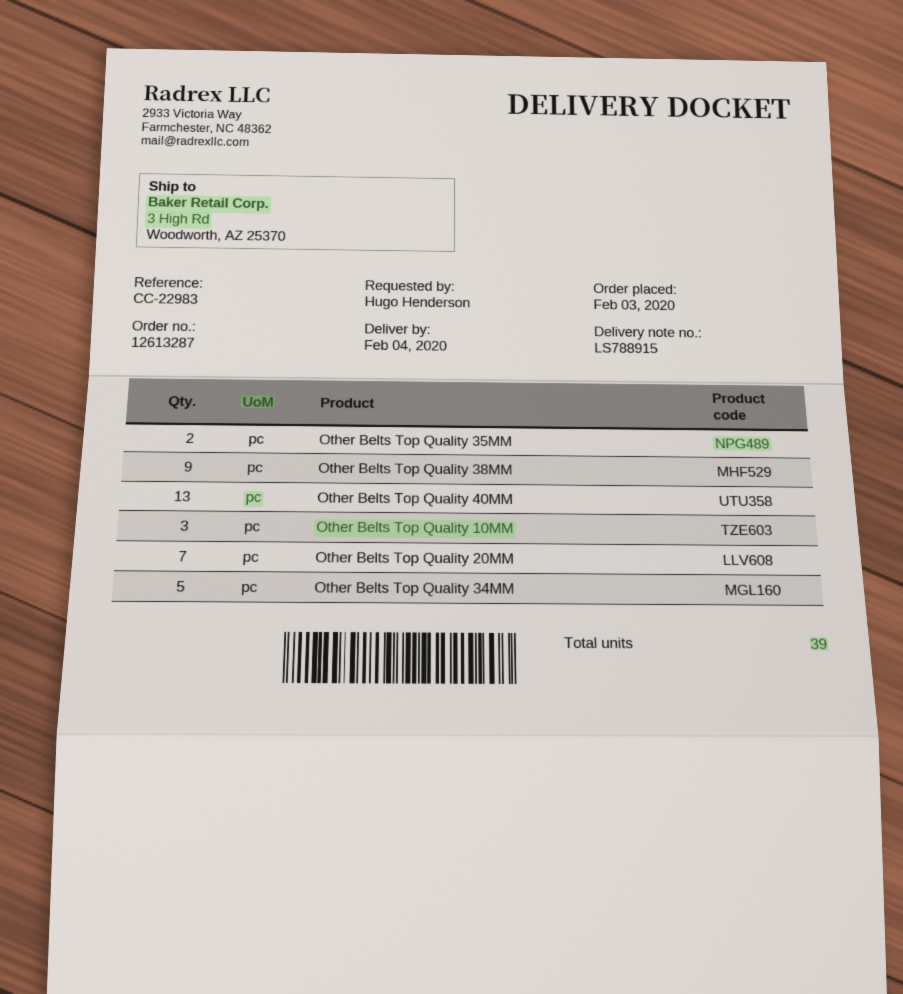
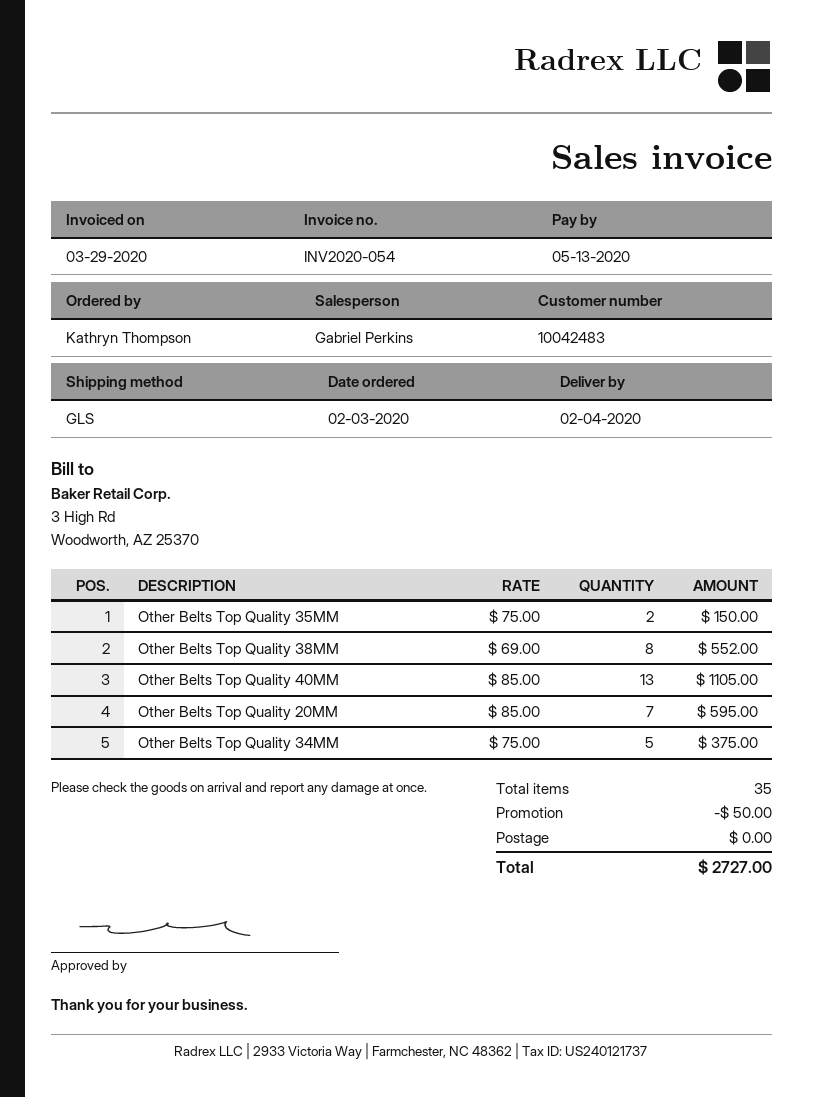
ordered by: Hugo Henderson -> Kathryn Thompson
Other Belts Top Quality 38MM: 9 -> 8
Other Belts Top Quality 10MM: 3 -> none
total quantity: 39 -> 35

